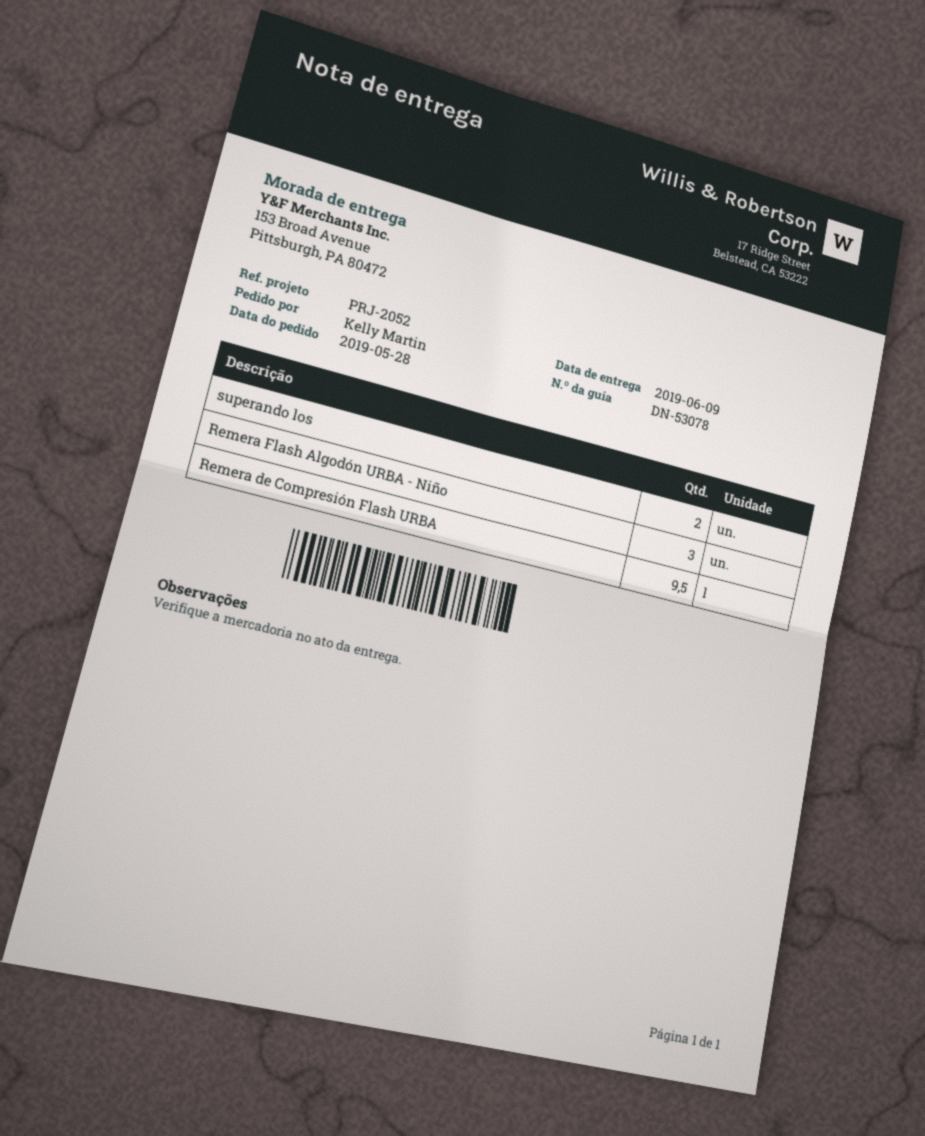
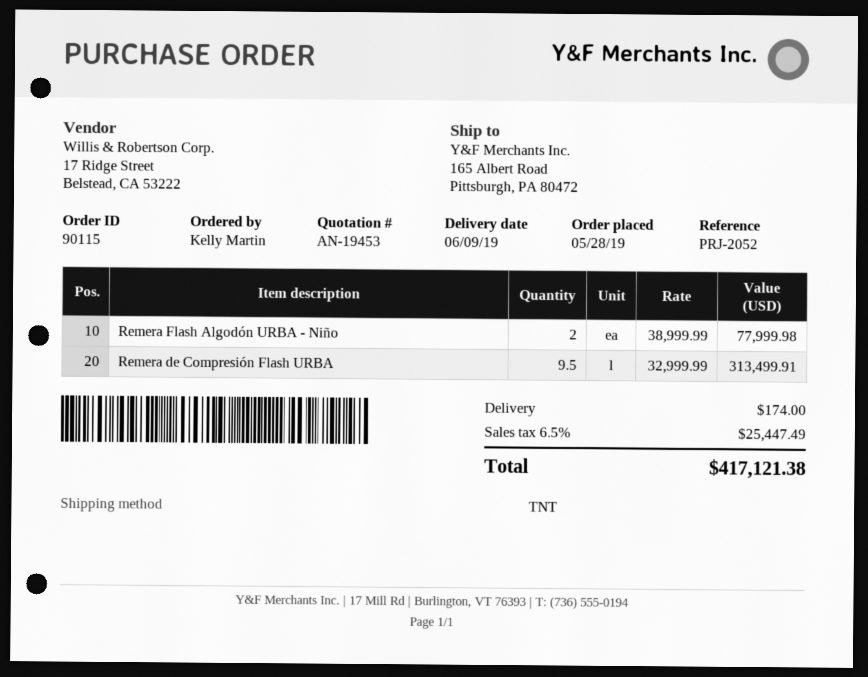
ship to: 153 Broad Avenue, Pittsburgh, PA 80472 -> 165 Albert Road, Pittsburgh, PA 80472
superando los: 2 -> none
Remera Flash Algodón URBA - Niño: 3 -> 2

